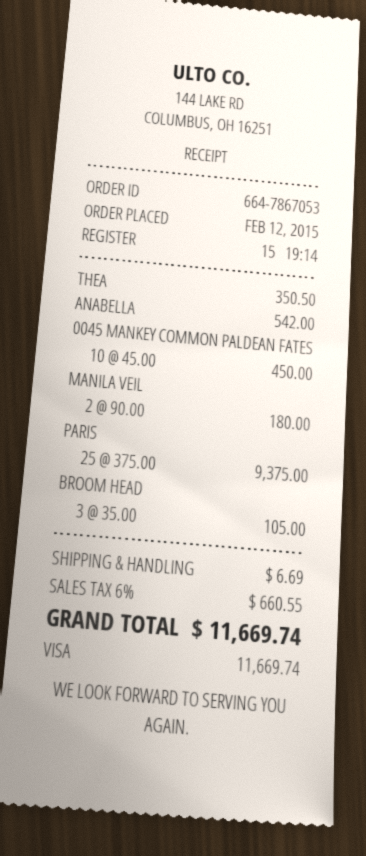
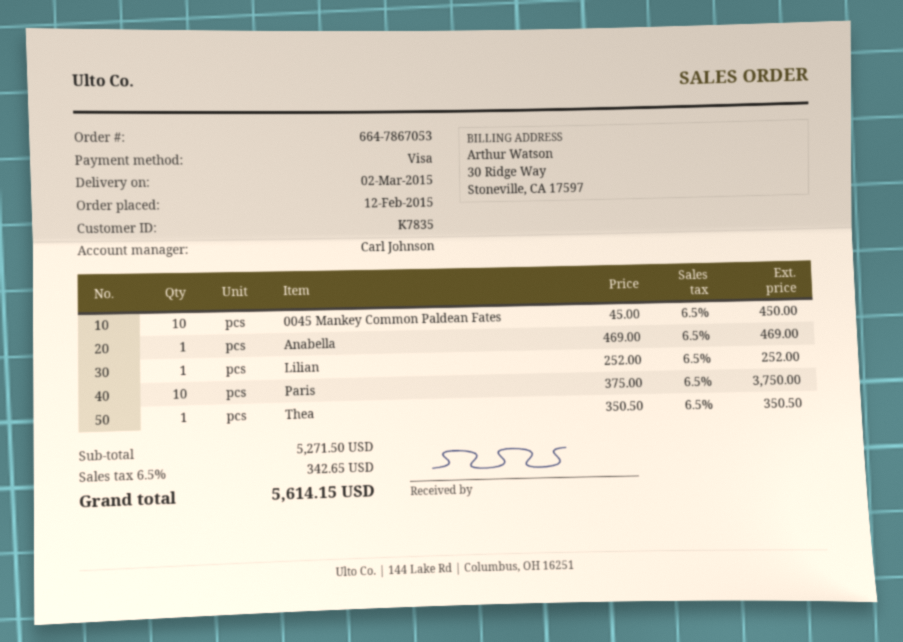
ANABELLA: 1 x 542.00 = 542.00 -> 1 x 469.00 = 469.00
MANILA VEIL: 2 x 90.00 = 180.00 -> none
PARIS: 25 x 375.00 = 9375.00 -> 10 x 375.00 = 3750.00
BROOM HEAD: 3 x 35.00 = 105.00 -> none
Lilian: none -> 1 x 252.00 = 252.00
shipping: 6.69 -> none
tax: 6% = 660.55 -> 6.5% = 342.65
total: 11669.74 -> 5614.15

